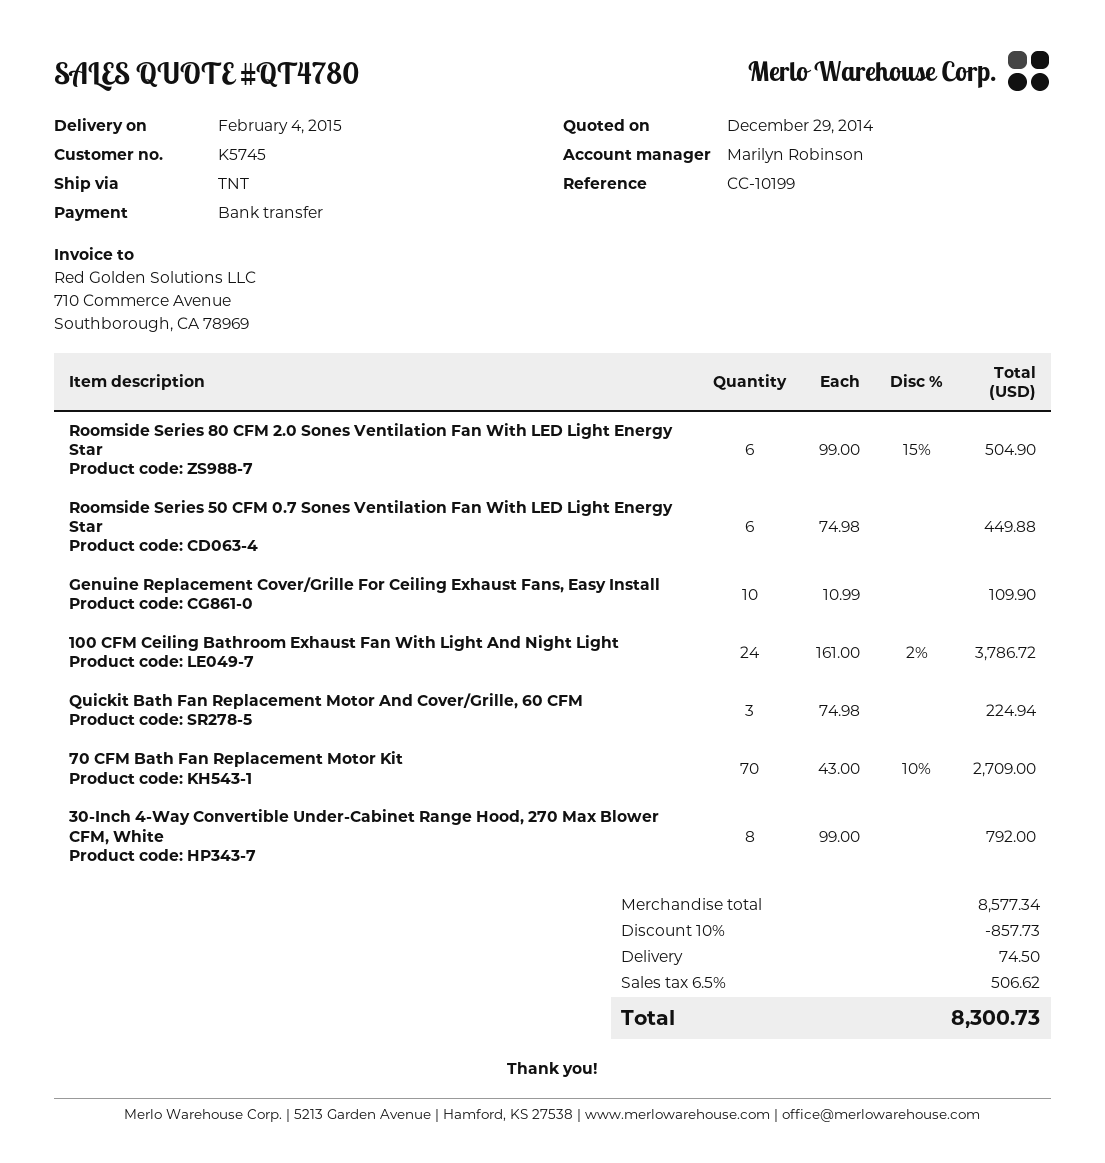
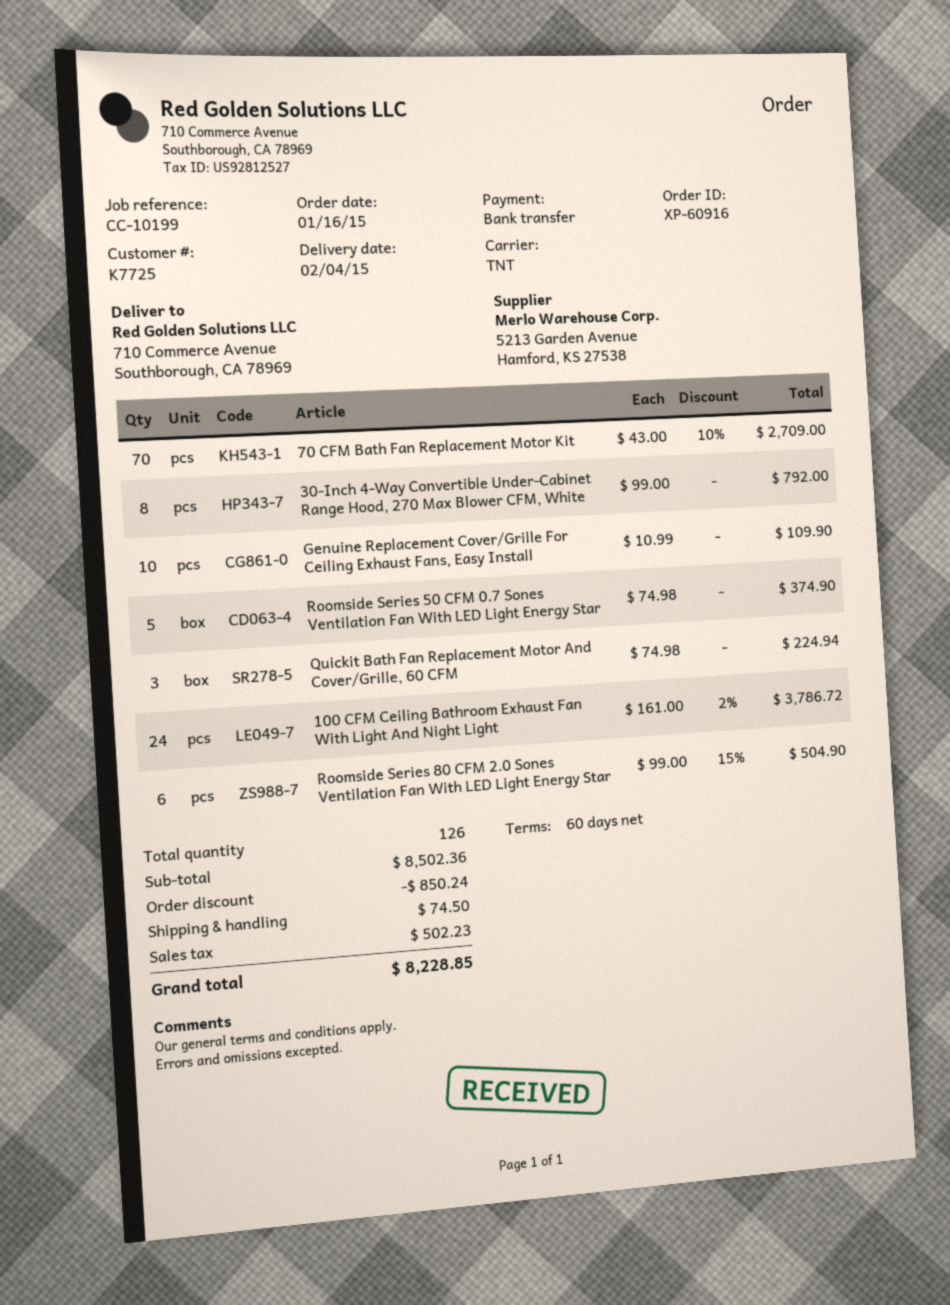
customer number: K5745 -> K7725
Roomside Series 50 CFM 0.7 Sones Ventilation Fan With LED Light Energy Star: 6 x 74.98 = 449.88 -> 5 x 74.98 = 374.90
subtotal: 8577.34 -> 8502.36
discount: 857.73 -> 850.24
tax: 506.62 -> 502.23
total: 8300.73 -> 8228.85

